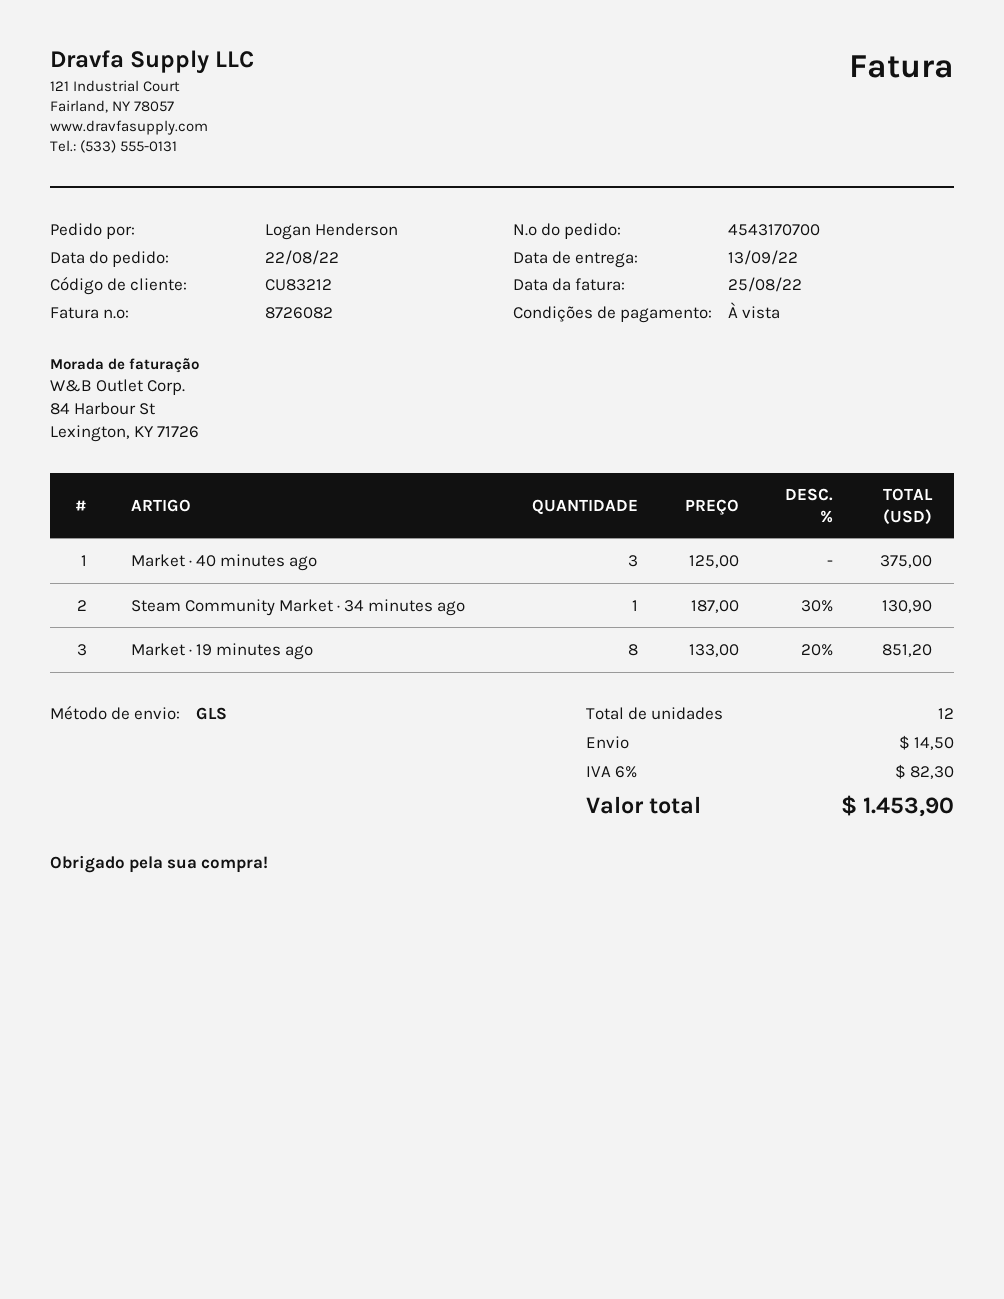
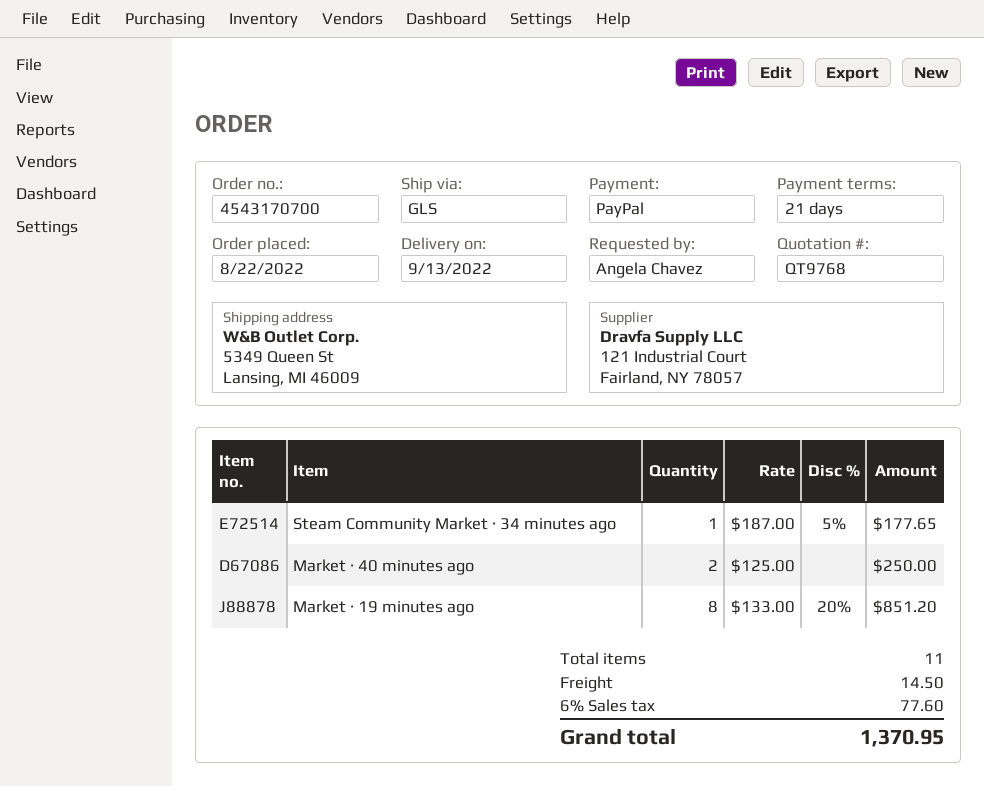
payment terms: on receipt -> 21 days
ordered by: Logan Henderson -> Angela Chavez
Market · 40 minutes ago: 3 x 125.00 = 375.00 -> 2 x 125.00 = 250.00
Steam Community Market · 34 minutes ago: 1 x 187.00 - 30% = 130.90 -> 1 x 187.00 - 5% = 177.65
total quantity: 12 -> 11
tax: 6% = 82.30 -> 6% = 77.60
total: 1453.90 -> 1370.95

